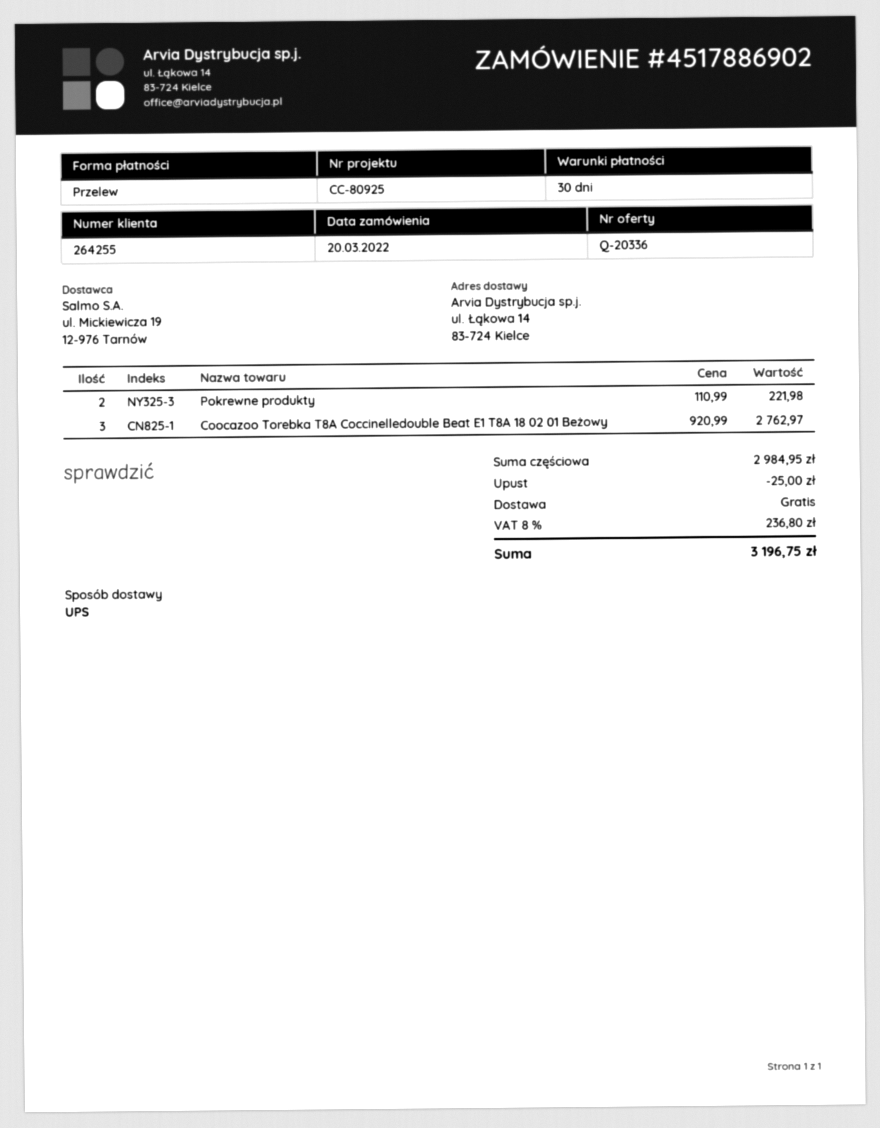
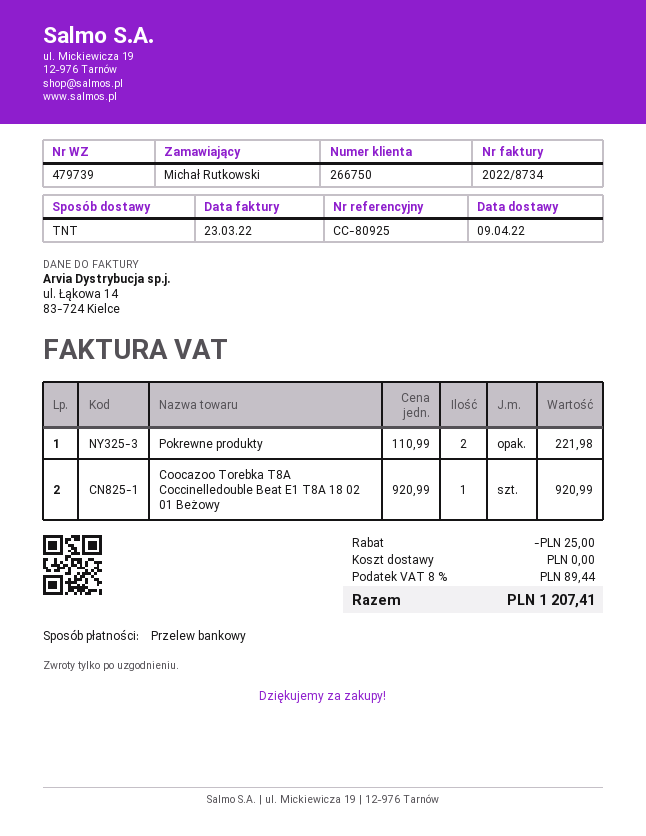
customer number: 264255 -> 266750
shipping method: UPS -> TNT
Coocazoo Torebka T8A Coccinelledouble Beat E1 T8A 18 02 01 Beżowy: 3 x 920.99 = 2762.97 -> 1 x 920.99 = 920.99
tax: 8% = 236.80 -> 8% = 89.44
total: 3196.75 -> 1207.41

